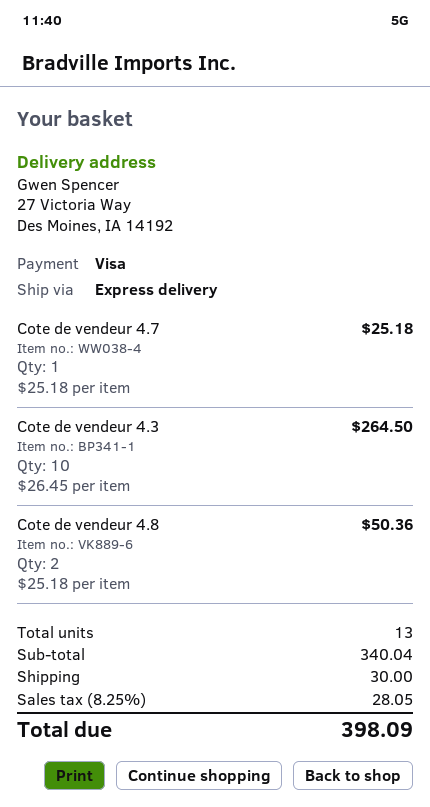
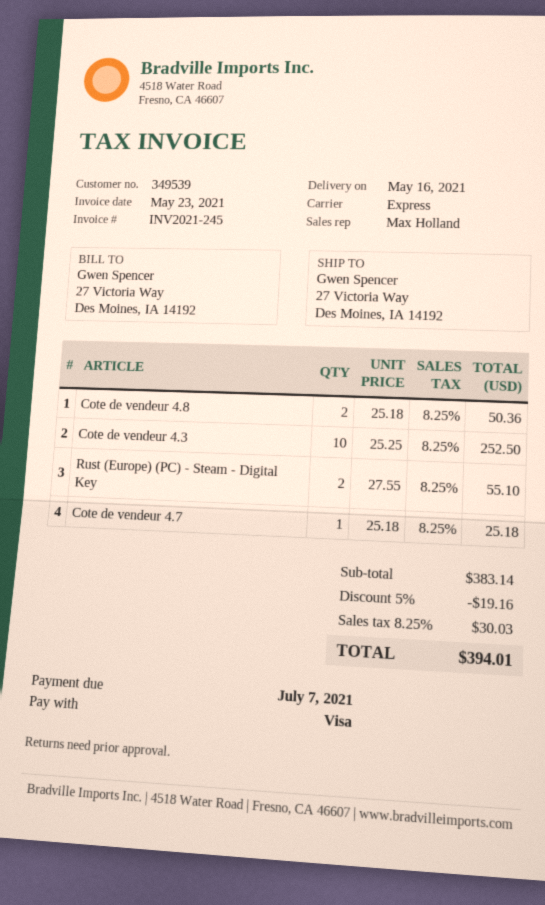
Cote de vendeur 4.3: 10 x 26.45 = 264.50 -> 10 x 25.25 = 252.50
Rust (Europe) (PC) - Steam - Digital Key: none -> 2 x 27.55 = 55.10
subtotal: 340.04 -> 383.14
discount: none -> 5% = 19.16
shipping: 30.00 -> none
tax: 8.25% = 28.05 -> 8.25% = 30.03
total: 398.09 -> 394.01

